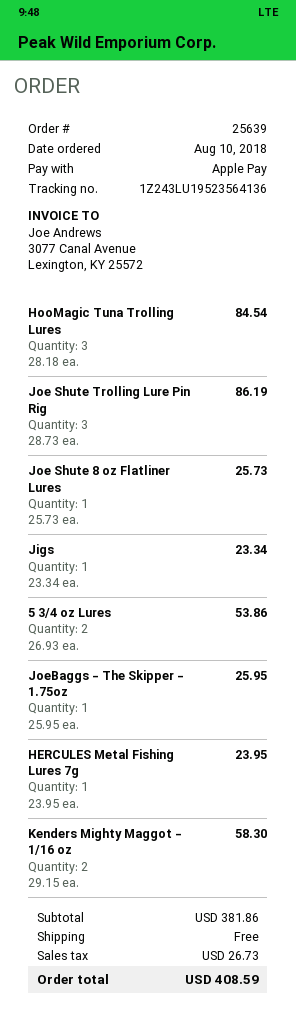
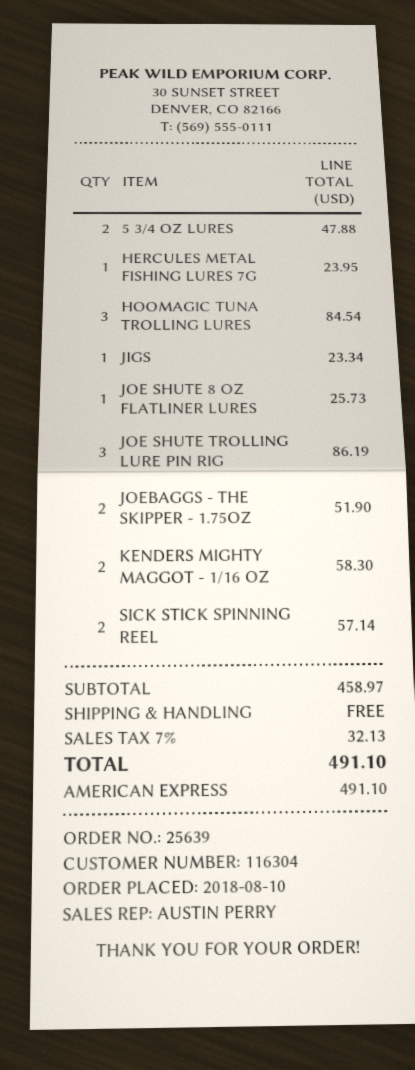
payment method: Apple Pay -> American Express
5 3/4 oz Lures: 2 for 53.86 -> 2 for 47.88
JoeBaggs - The Skipper - 1.75oz: 1 for 25.95 -> 2 for 51.90
SICK STICK SPINNING REEL: none -> 2 for 57.14
subtotal: 381.86 -> 458.97
tax: 26.73 -> 32.13
total: 408.59 -> 491.10

